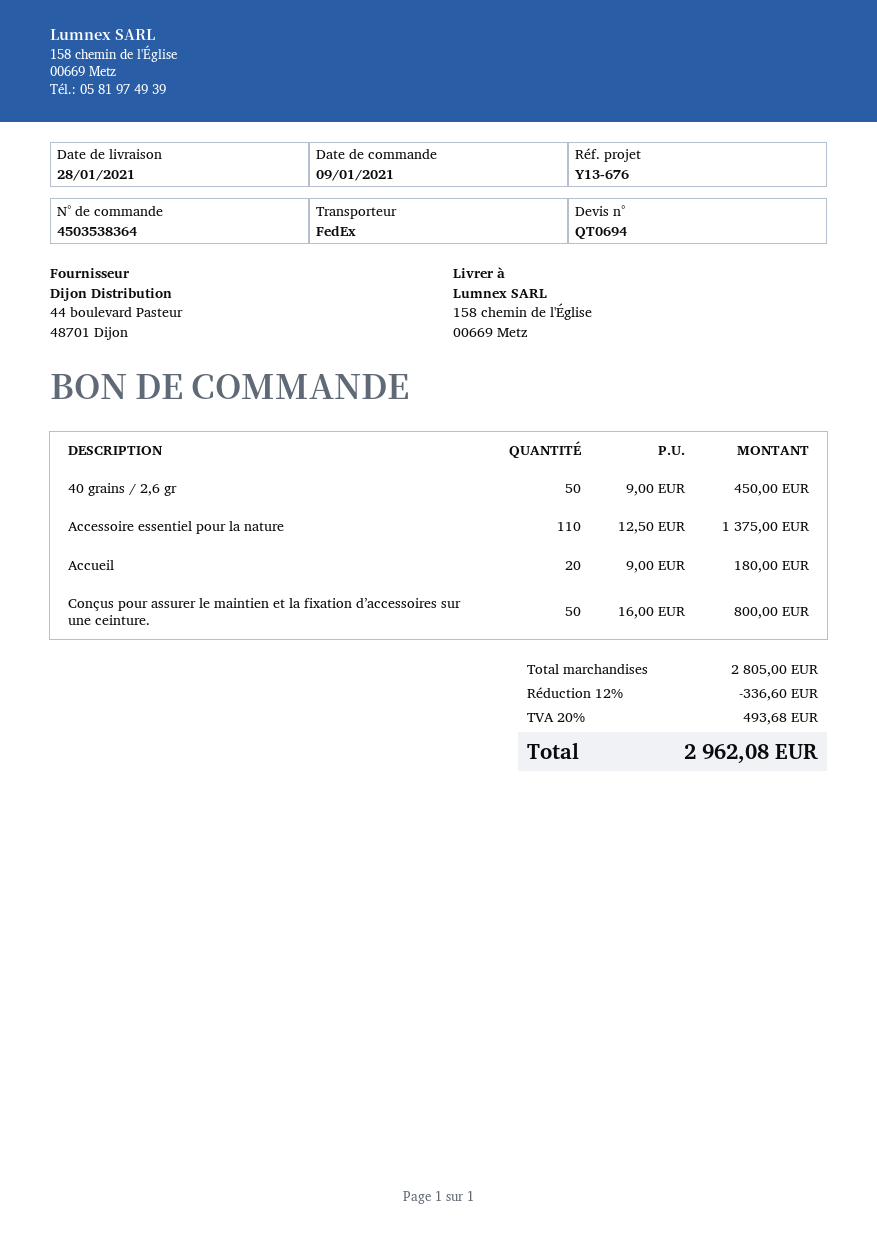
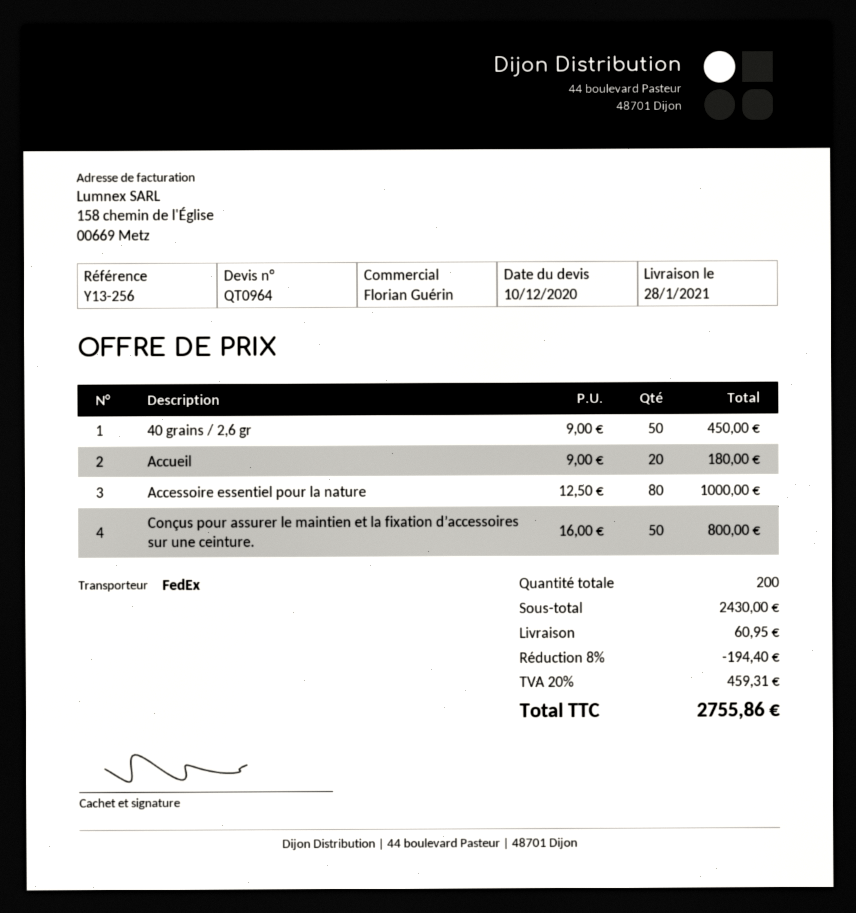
quote number: QT0694 -> QT0964
reference: Y13-676 -> Y13-256
Accessoire essentiel pour la nature: 110 x 12.50 = 1375.00 -> 80 x 12.50 = 1000.00
subtotal: 2805.00 -> 2430.00
discount: 12% = 336.60 -> 8% = 194.40
shipping: none -> 60.95
tax: 20% = 493.68 -> 20% = 459.31
total: 2962.08 -> 2755.86

